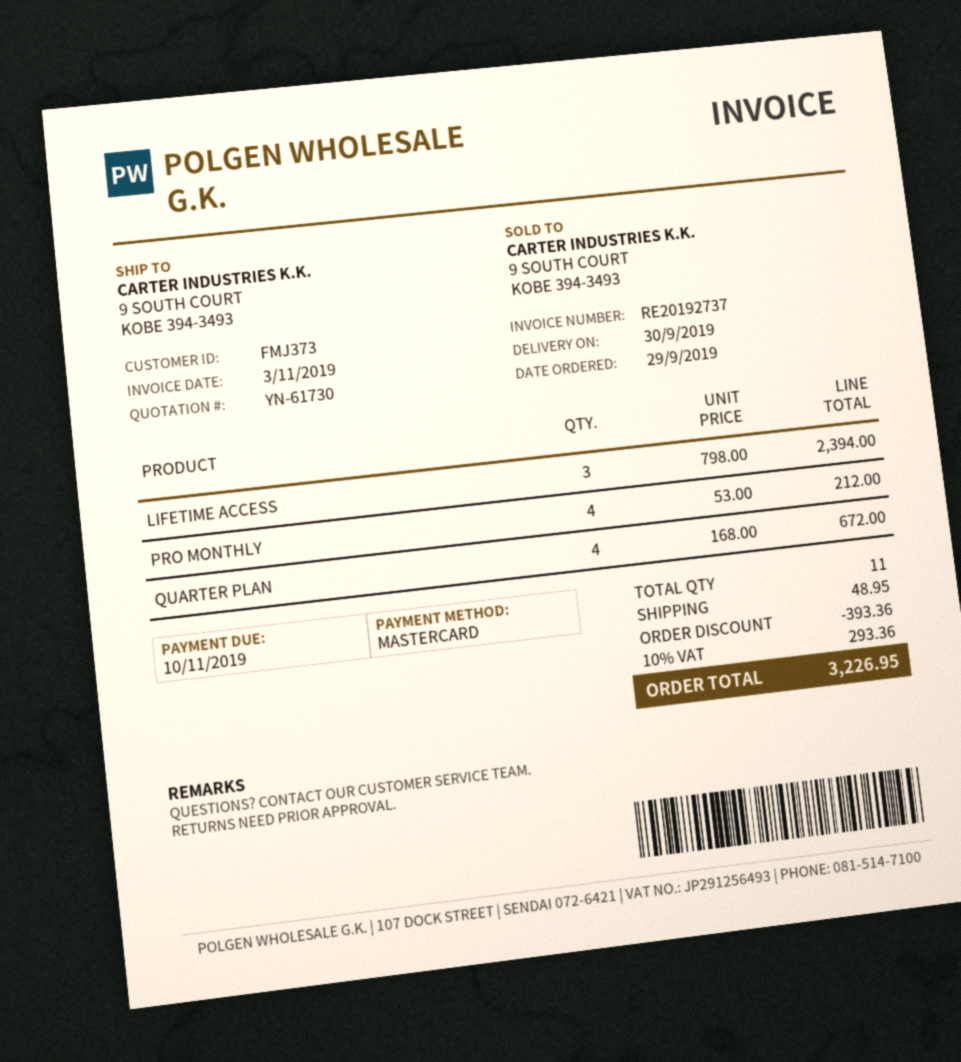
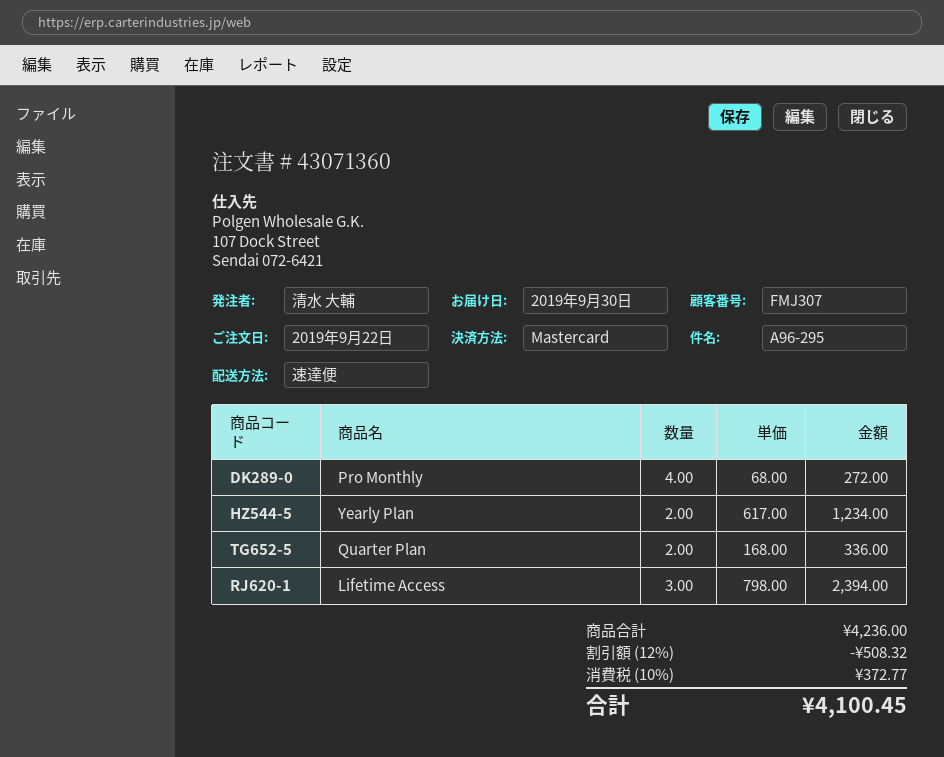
order date: 2019-09-29 -> 2019-09-22
customer number: FMJ373 -> FMJ307
PRO MONTHLY: 4 x 53.00 = 212.00 -> 4 x 68.00 = 272.00
QUARTER PLAN: 4 x 168.00 = 672.00 -> 2 x 168.00 = 336.00
Yearly Plan: none -> 2 x 617.00 = 1234.00
discount: 393.36 -> 508.32
shipping: 48.95 -> none
tax: 10% = 293.36 -> 10% = 372.77
total: 3226.95 -> 4100.45

